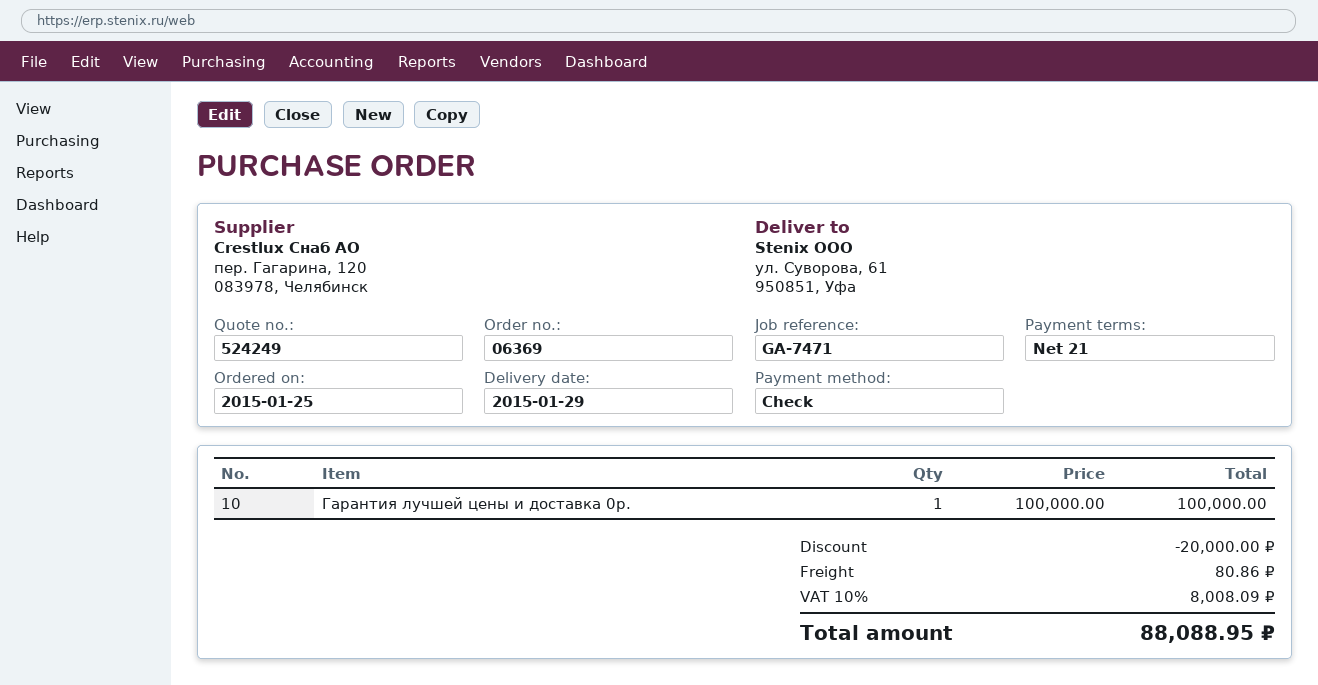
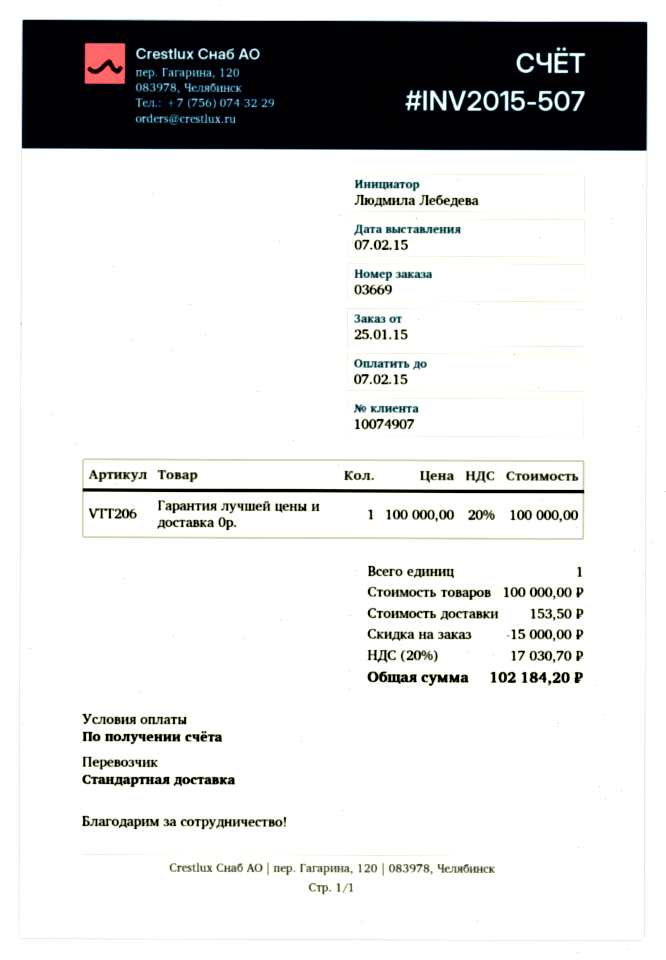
order number: 06369 -> 03669
payment terms: 21 days -> on receipt
discount: 20000.00 -> 15000.00
shipping: 80.86 -> 153.50
tax: 10% = 8008.09 -> 20% = 17030.70
total: 88088.95 -> 102184.20

